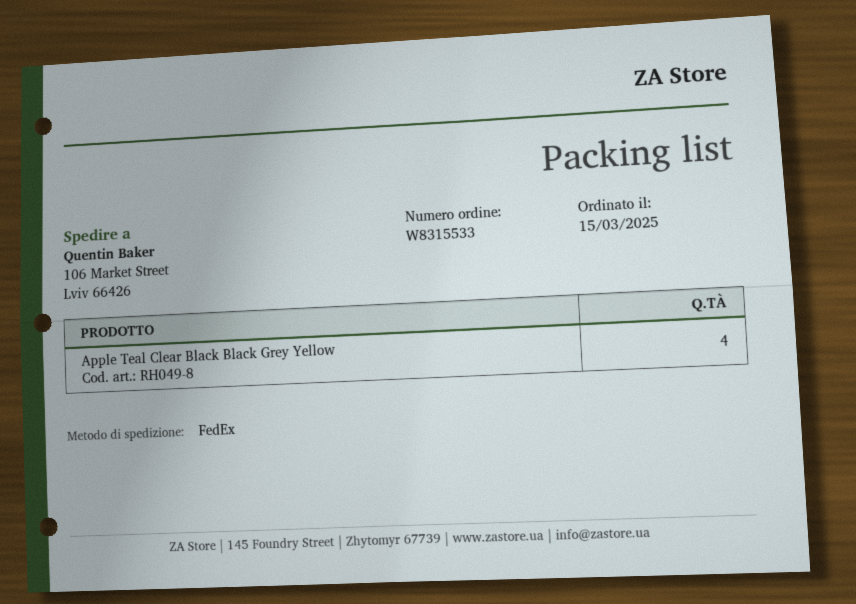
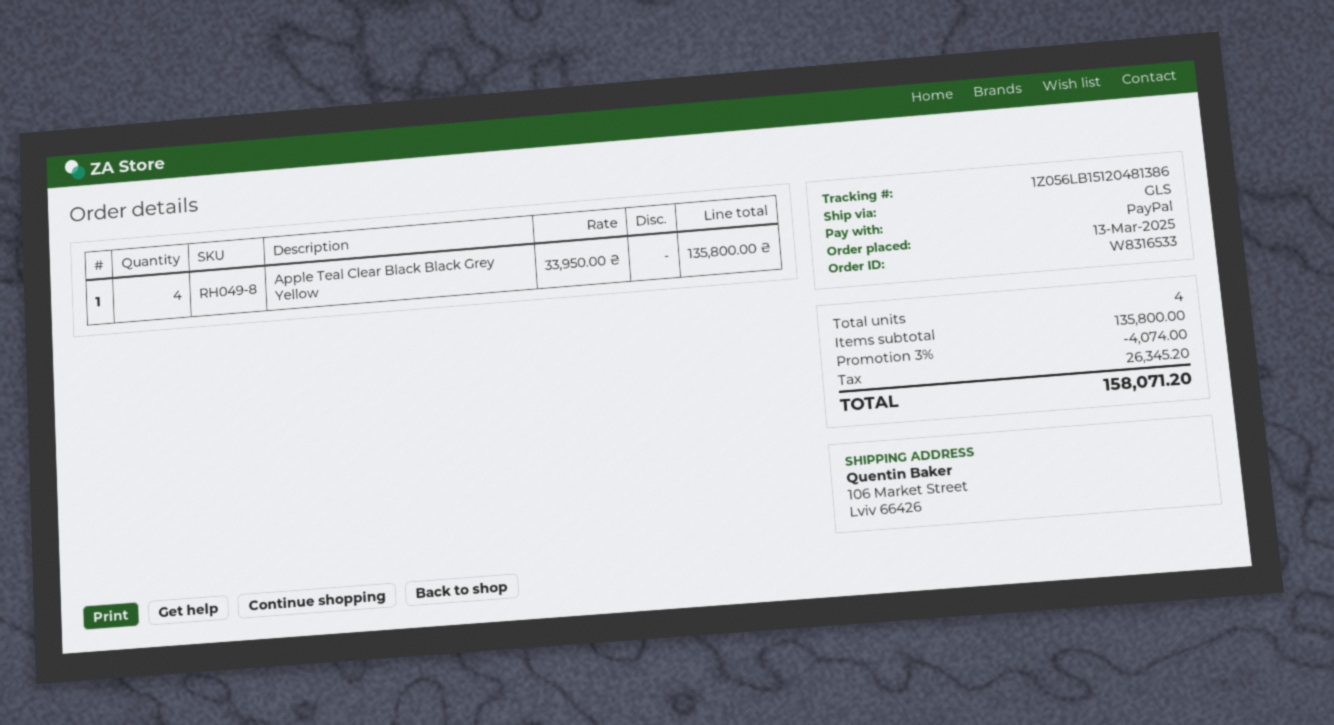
order number: W8315533 -> W8316533
order date: 2025-03-15 -> 2025-03-13
shipping method: FedEx -> GLS

